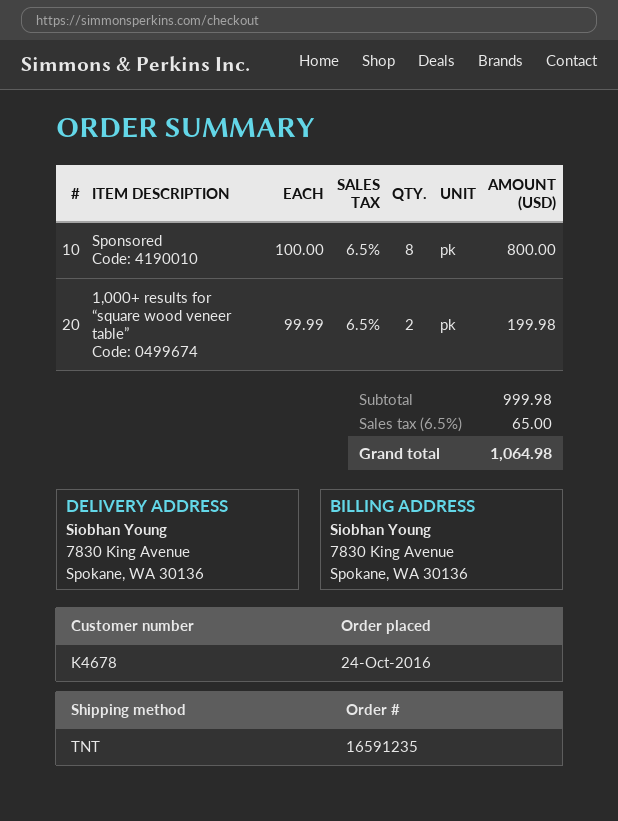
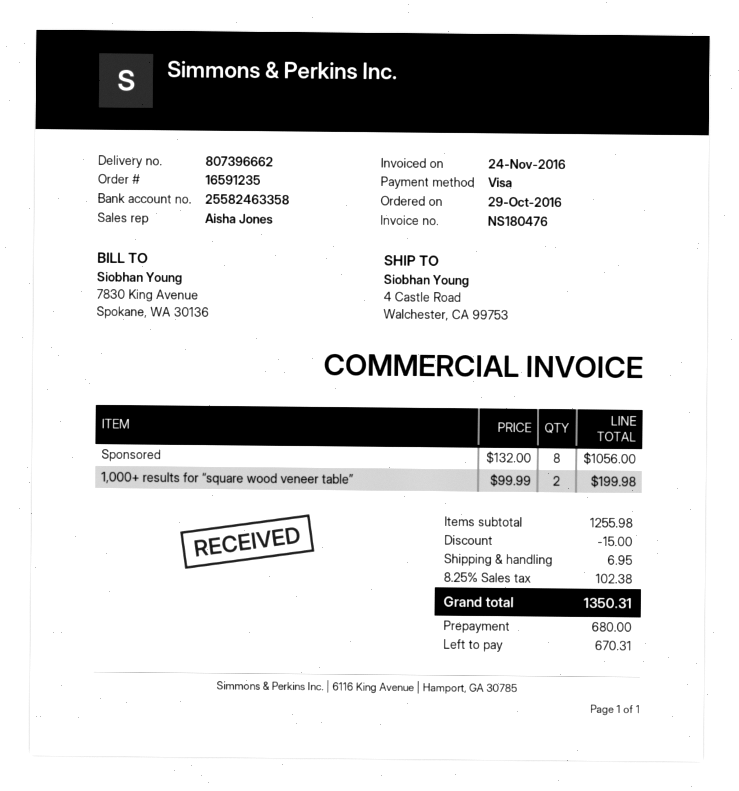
order date: 2016-10-24 -> 2016-10-29
ship to: 7830 King Avenue, Spokane, WA 30136 -> 4 Castle Road, Walchester, CA 99753
Sponsored: 8 x 100.00 = 800.00 -> 8 x 132.00 = 1056.00
subtotal: 999.98 -> 1255.98
discount: none -> 15.00
shipping: none -> 6.95
tax: 6.5% = 65.00 -> 8.25% = 102.38
total: 1064.98 -> 1350.31

